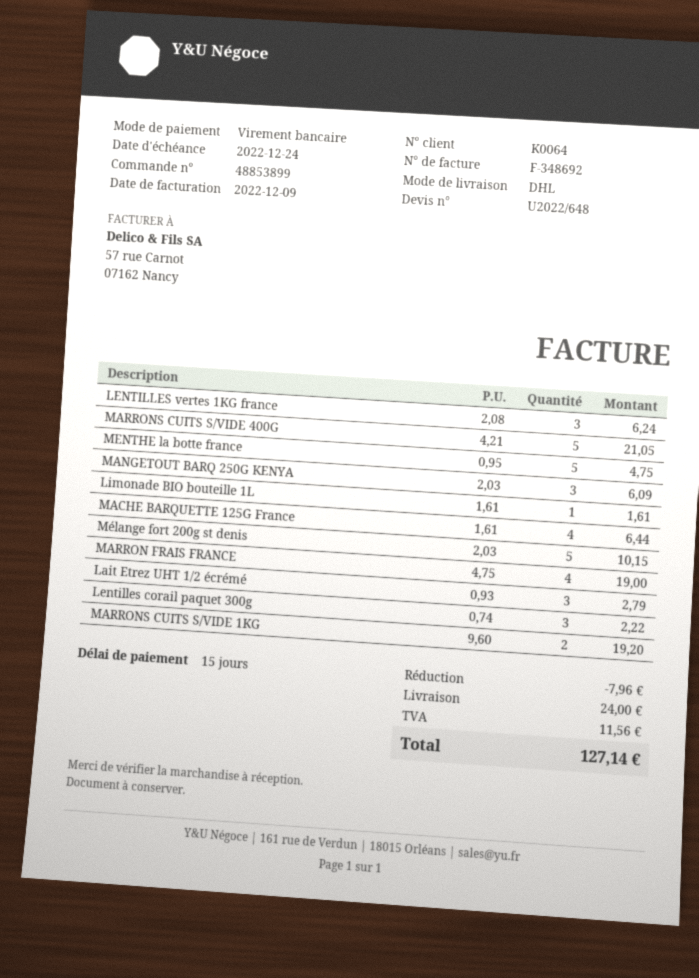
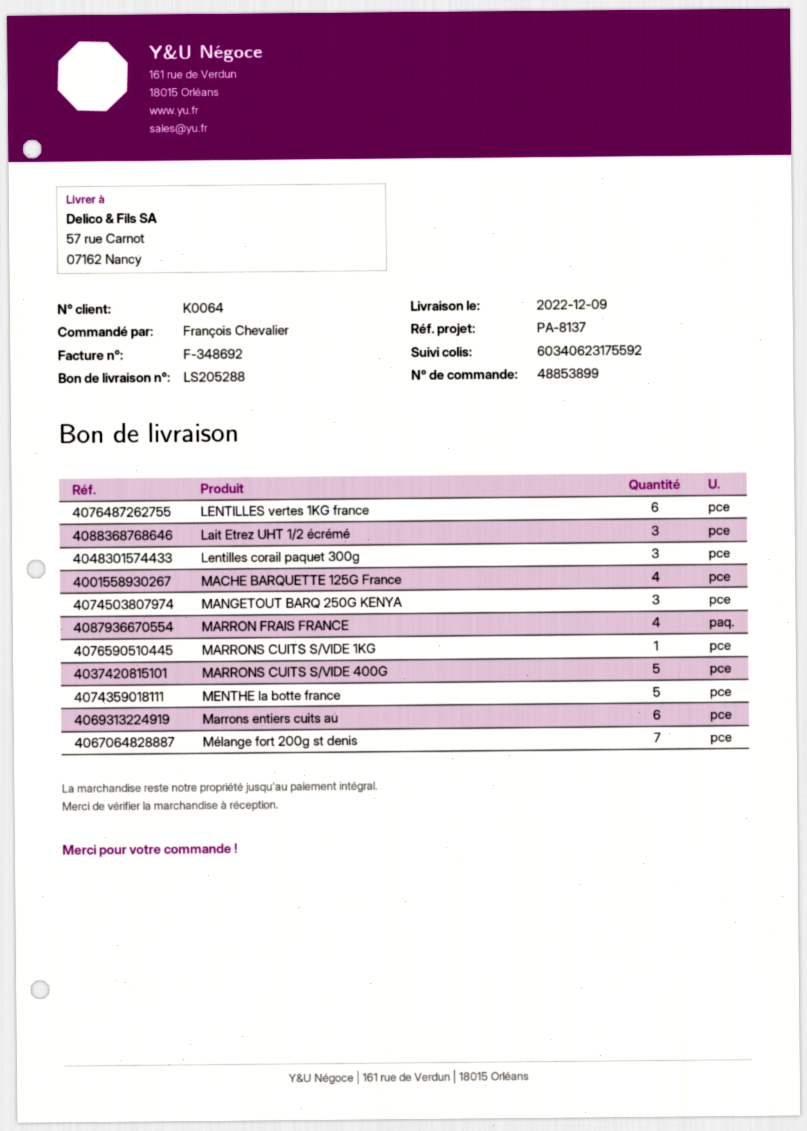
LENTILLES vertes 1KG france: 3 -> 6
Limonade BIO bouteille 1L: 1 -> none
Mélange fort 200g st denis: 5 -> 7
MARRONS CUITS S/VIDE 1KG: 2 -> 1
Marrons entiers cuits au: none -> 6

